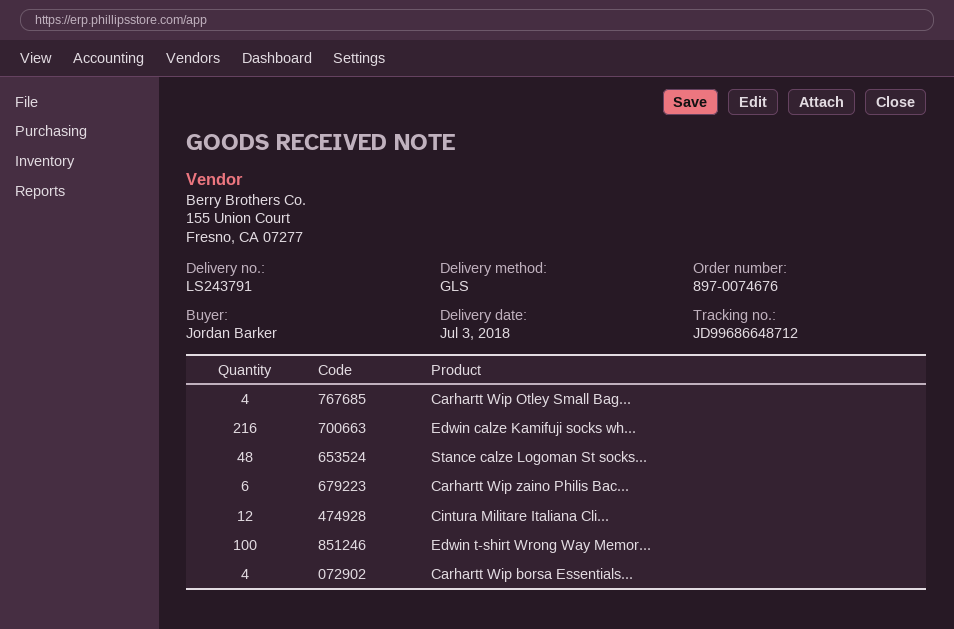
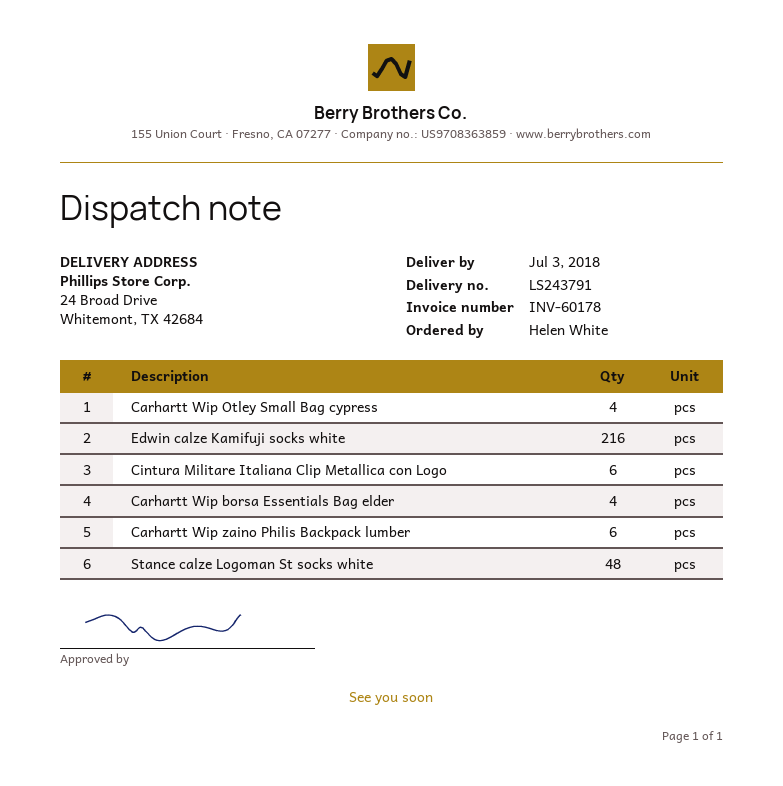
ordered by: Jordan Barker -> Helen White
Cintura Militare Italiana Cli...: 12 -> 6
Edwin t-shirt Wrong Way Memor...: 100 -> none

